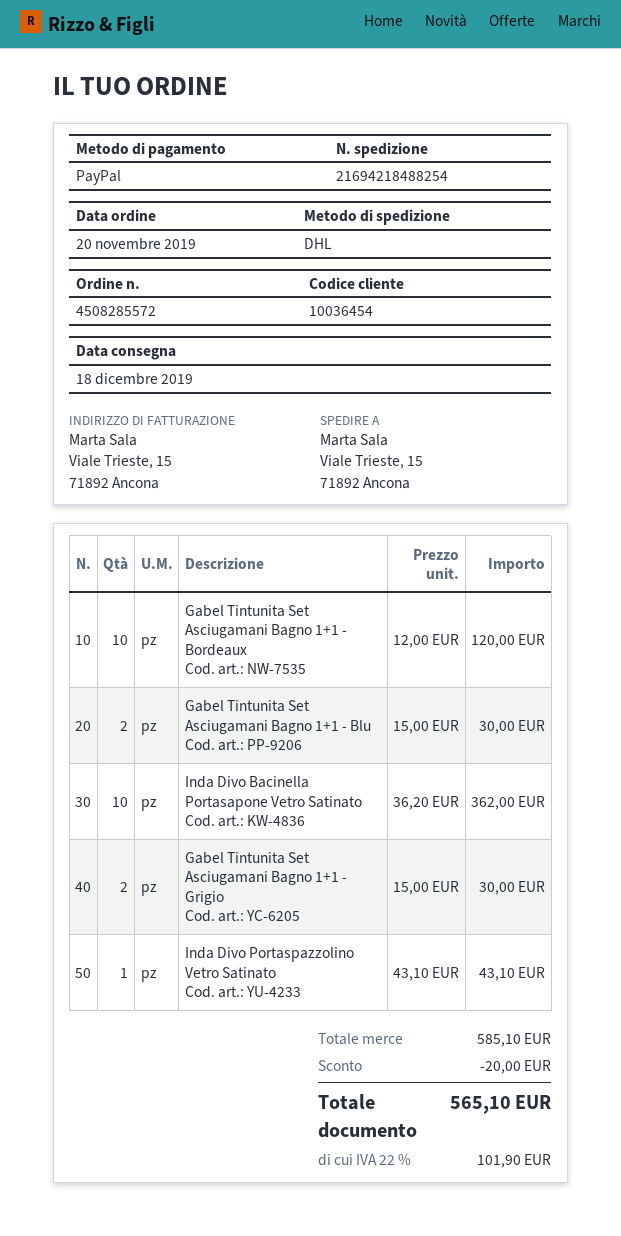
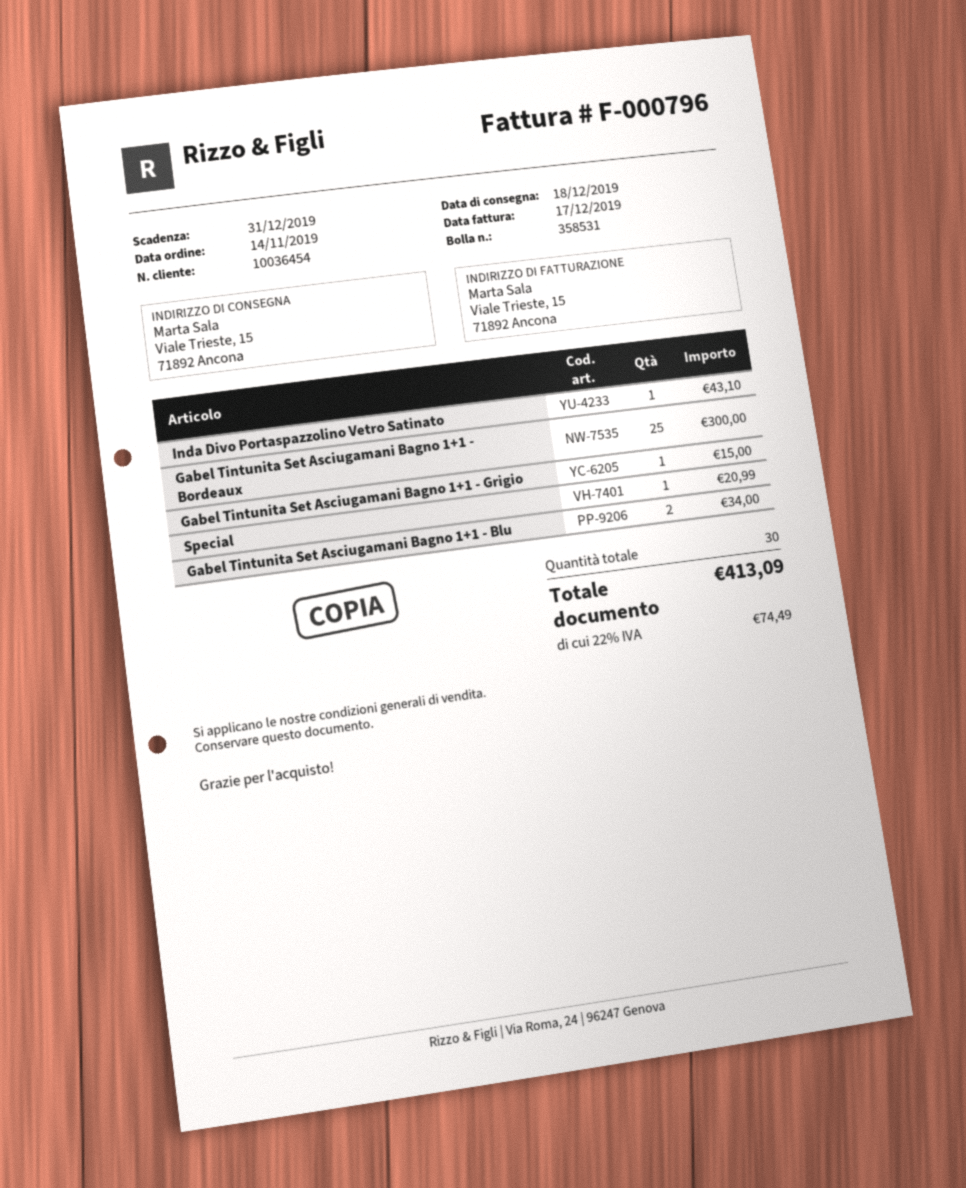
order date: 2019-11-20 -> 2019-11-14
Gabel Tintunita Set Asciugamani Bagno 1+1 - Bordeaux: 10 for 120.00 -> 25 for 300.00
Gabel Tintunita Set Asciugamani Bagno 1+1 - Blu: 2 for 30.00 -> 2 for 34.00
Inda Divo Bacinella Portasapone Vetro Satinato: 10 for 362.00 -> none
Gabel Tintunita Set Asciugamani Bagno 1+1 - Grigio: 2 for 30.00 -> 1 for 15.00
Special: none -> 1 for 20.99
discount: 20.00 -> none
tax: 22% = 101.90 -> 22% = 74.49
total: 565.10 -> 413.09

